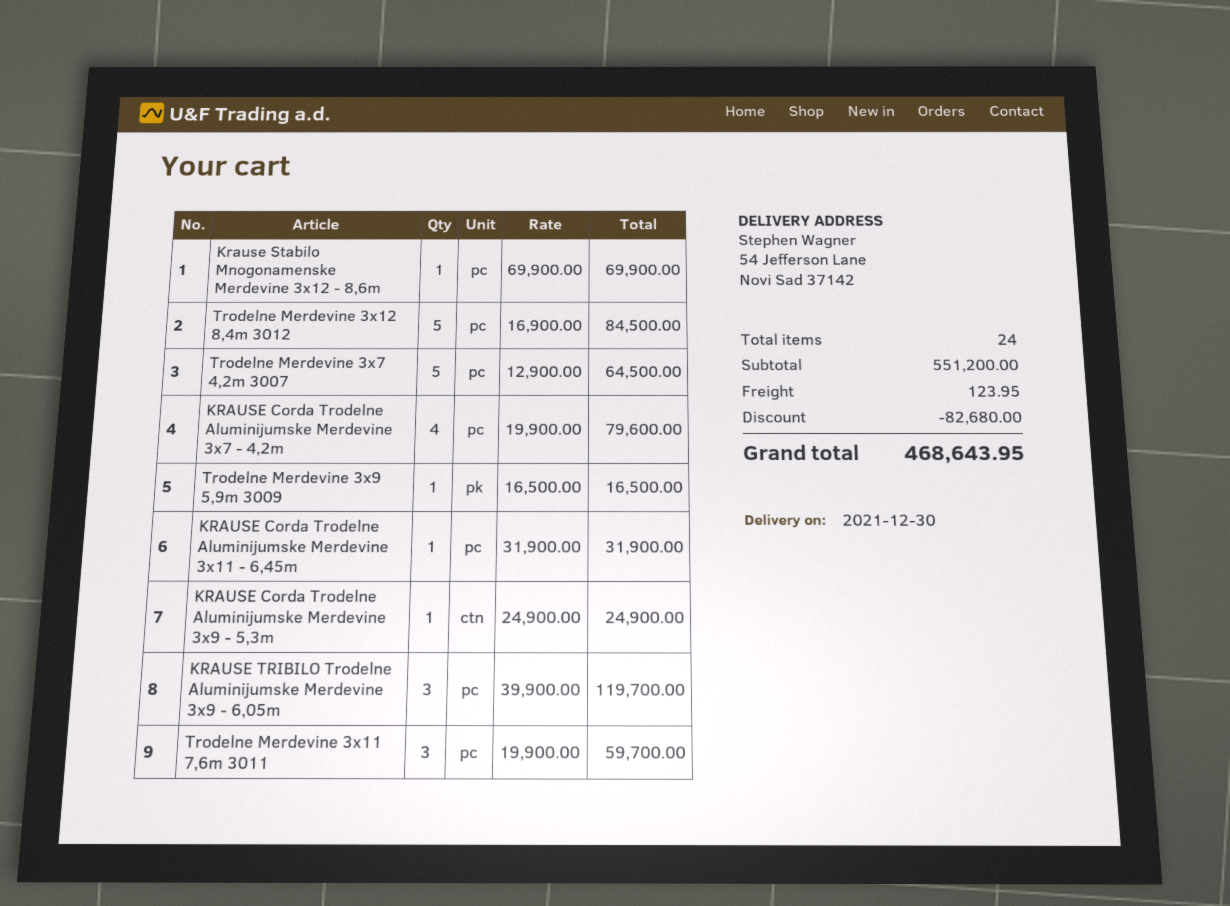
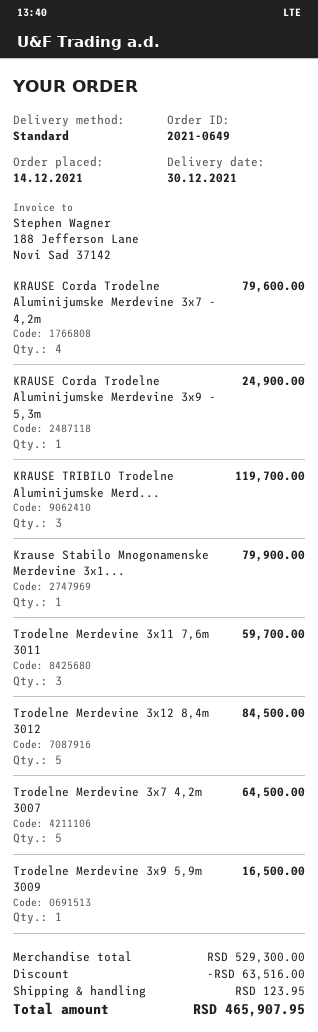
Krause Stabilo Mnogonamenske Merdevine 3x12 - 8,6m: 1 for 69900.00 -> 1 for 79900.00
KRAUSE Corda Trodelne Aluminijumske Merdevine 3x11 - 6,45m: 1 for 31900.00 -> none
subtotal: 551200.00 -> 529300.00
discount: 82680.00 -> 63516.00
total: 468643.95 -> 465907.95

